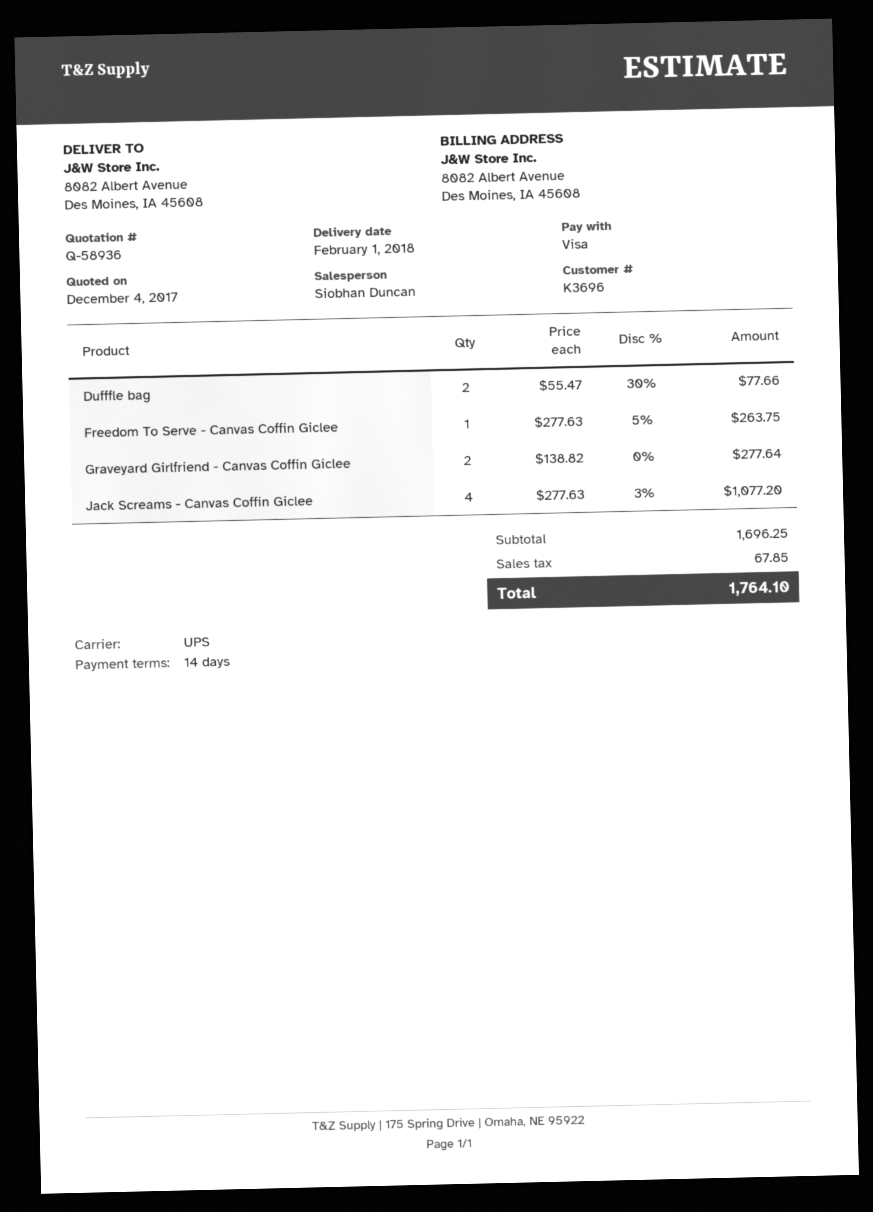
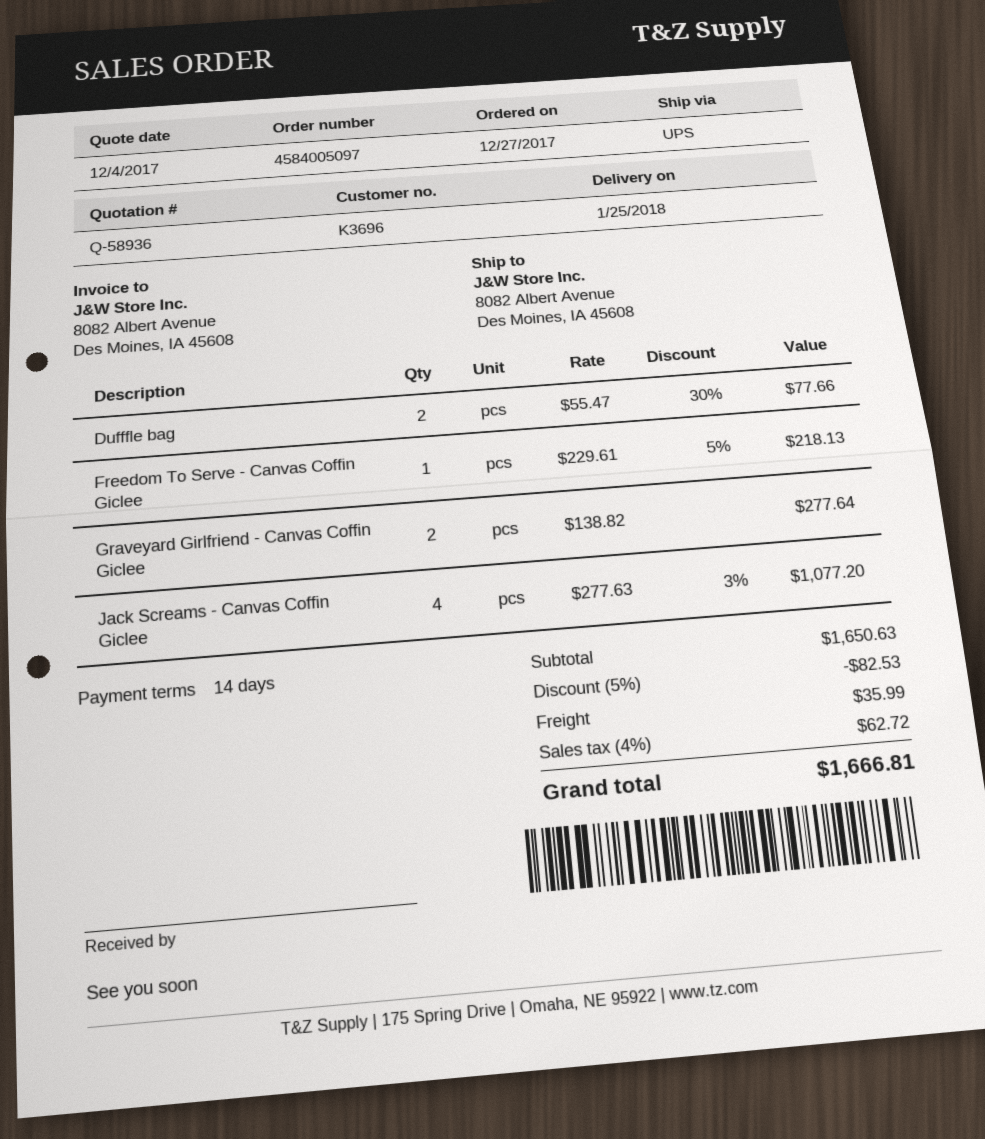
delivery date: 2018-02-01 -> 2018-01-25
Freedom To Serve - Canvas Coffin Giclee: 1 x 277.63 - 5% = 263.75 -> 1 x 229.61 - 5% = 218.13
subtotal: 1696.25 -> 1650.63
discount: none -> 5% = 82.53
shipping: none -> 35.99
tax: 67.85 -> 62.72
total: 1764.10 -> 1666.81

